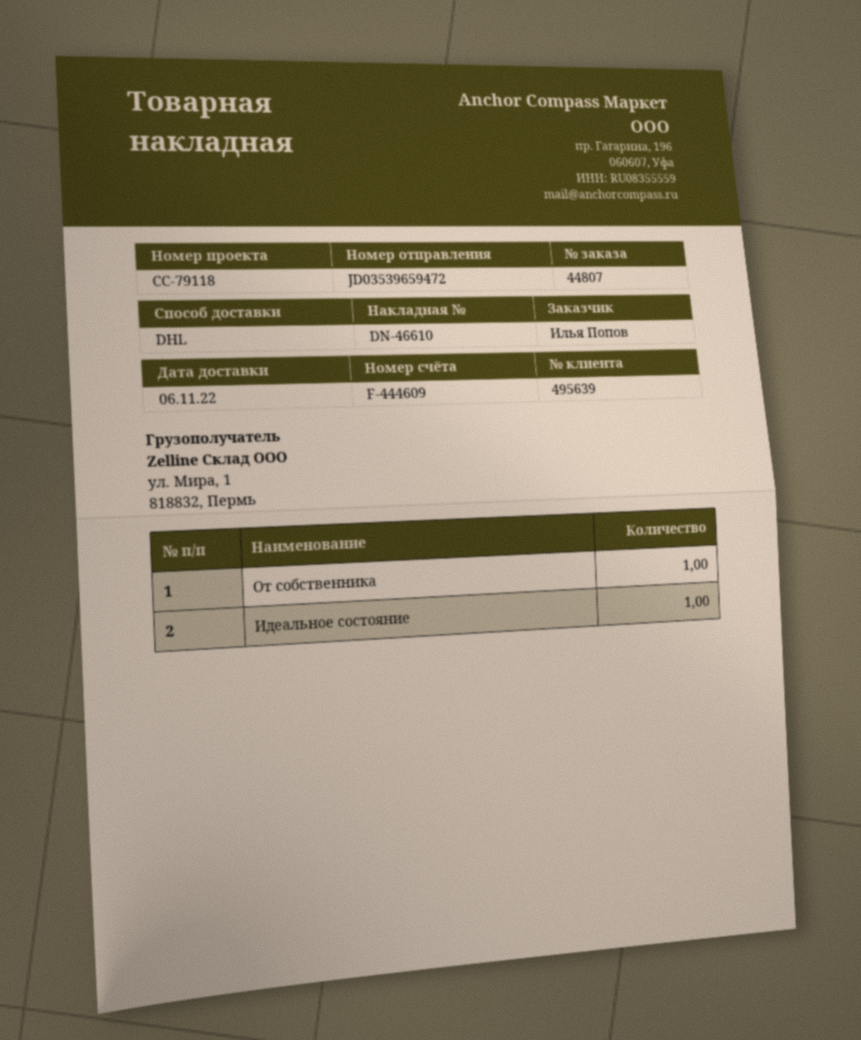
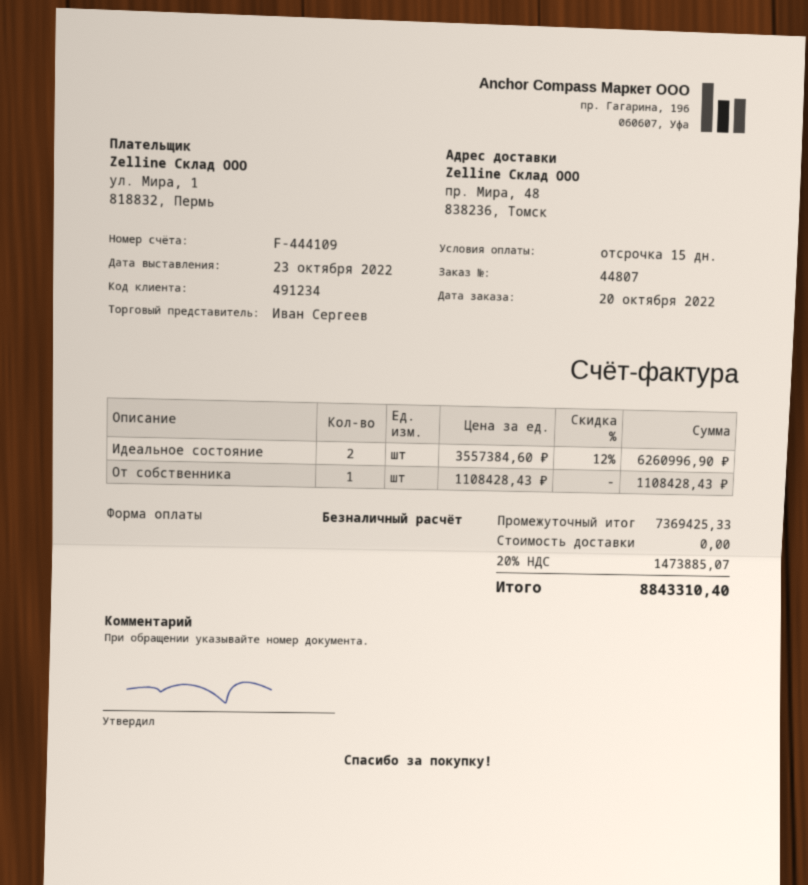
invoice number: F-444609 -> F-444109
customer number: 495639 -> 491234
ship to: ул. Мира, 1, 818832, Пермь -> пр. Мира, 48, 838236, Томск
Идеальное состояние: 1 -> 2

